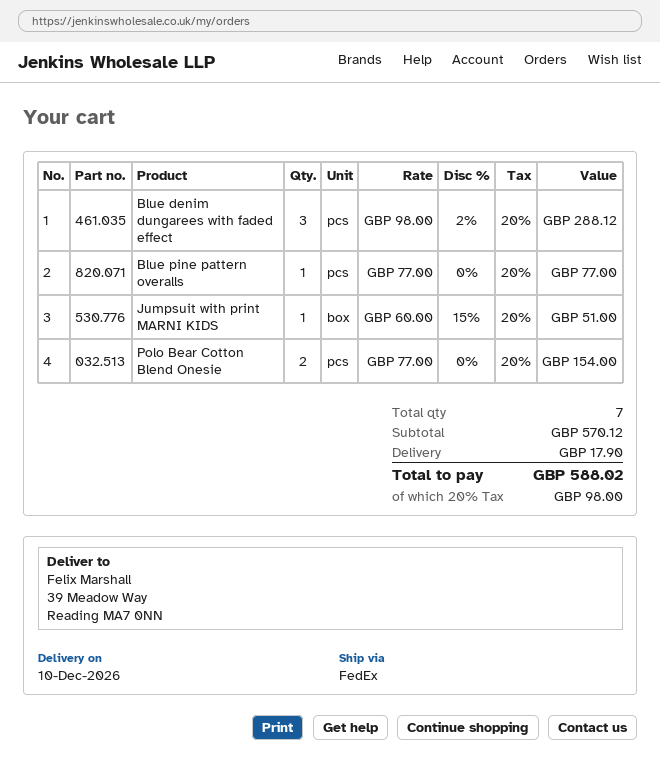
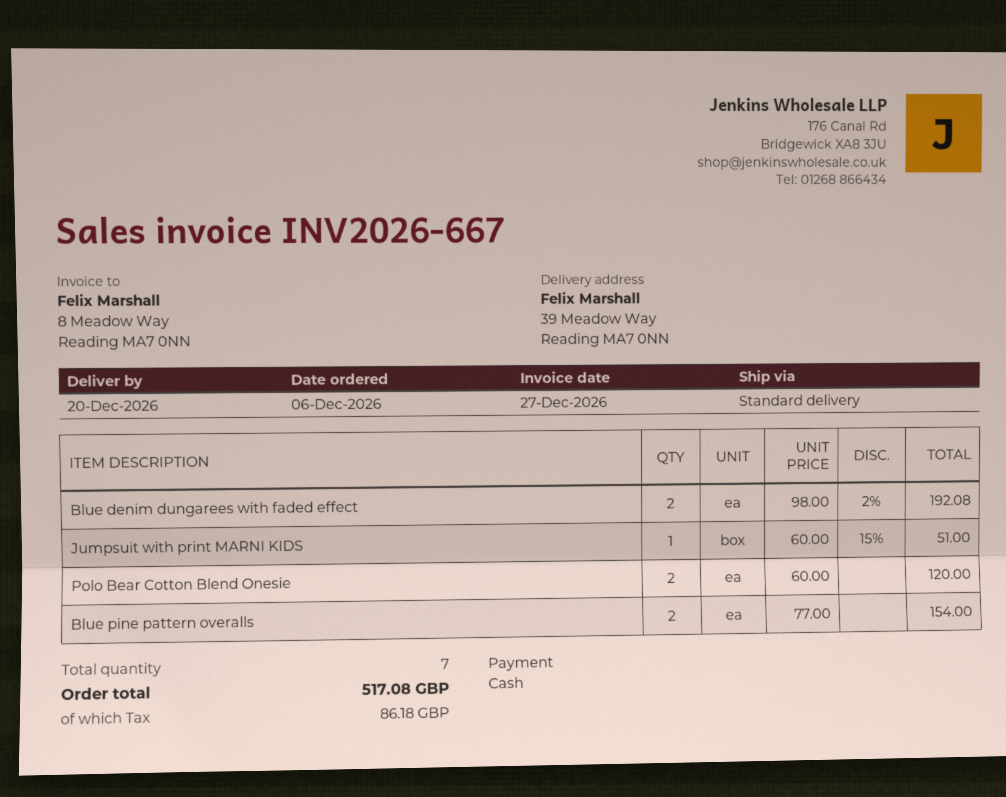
delivery date: 2026-12-10 -> 2026-12-20
shipping method: FedEx -> standard
Blue denim dungarees with faded effect: 3 x 98.00 - 2% = 288.12 -> 2 x 98.00 - 2% = 192.08
Blue pine pattern overalls: 1 x 77.00 = 77.00 -> 2 x 77.00 = 154.00
Polo Bear Cotton Blend Onesie: 2 x 77.00 = 154.00 -> 2 x 60.00 = 120.00
shipping: 17.90 -> none
tax: 98.00 -> 86.18
total: 588.02 -> 517.08

